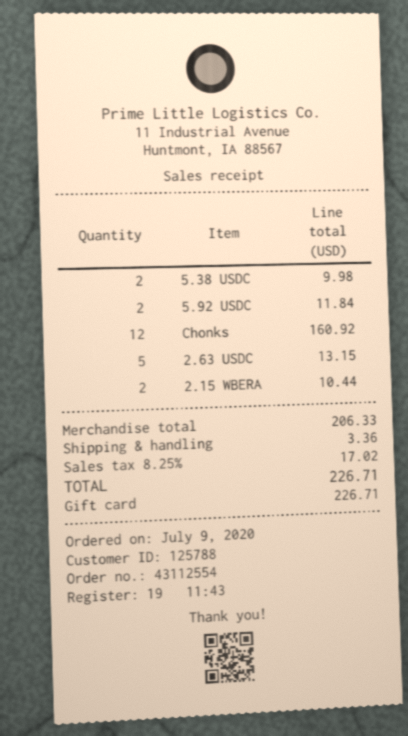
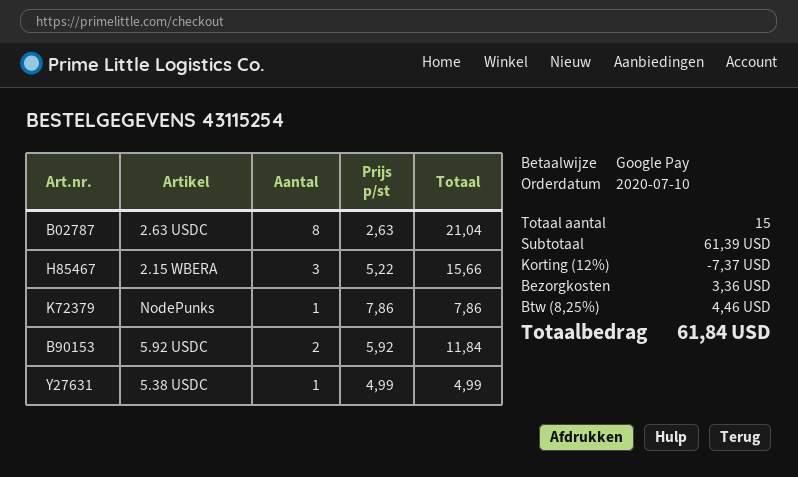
order number: 43112554 -> 43115254
order date: 2020-07-09 -> 2020-07-10
payment method: gift card -> Google Pay
5.38 USDC: 2 for 9.98 -> 1 for 4.99
Chonks: 12 for 160.92 -> none
2.63 USDC: 5 for 13.15 -> 8 for 21.04
2.15 WBERA: 2 for 10.44 -> 3 for 15.66
NodePunks: none -> 1 for 7.86
subtotal: 206.33 -> 61.39
discount: none -> 12% = 7.37
tax: 8.25% = 17.02 -> 8.25% = 4.46
total: 226.71 -> 61.84

